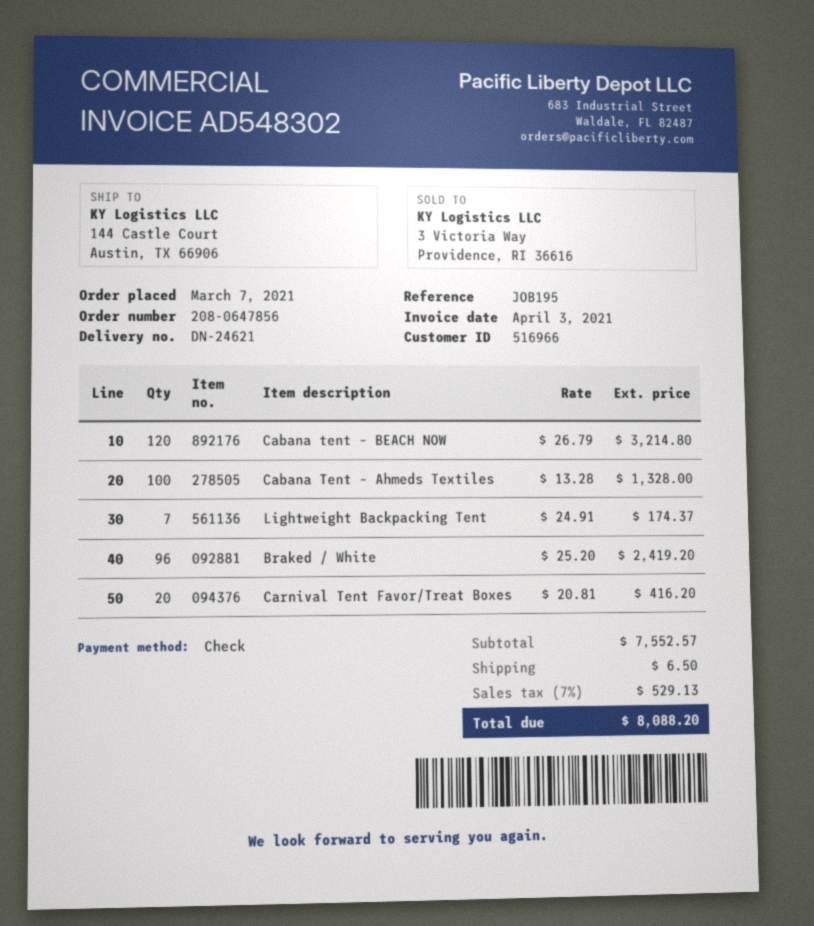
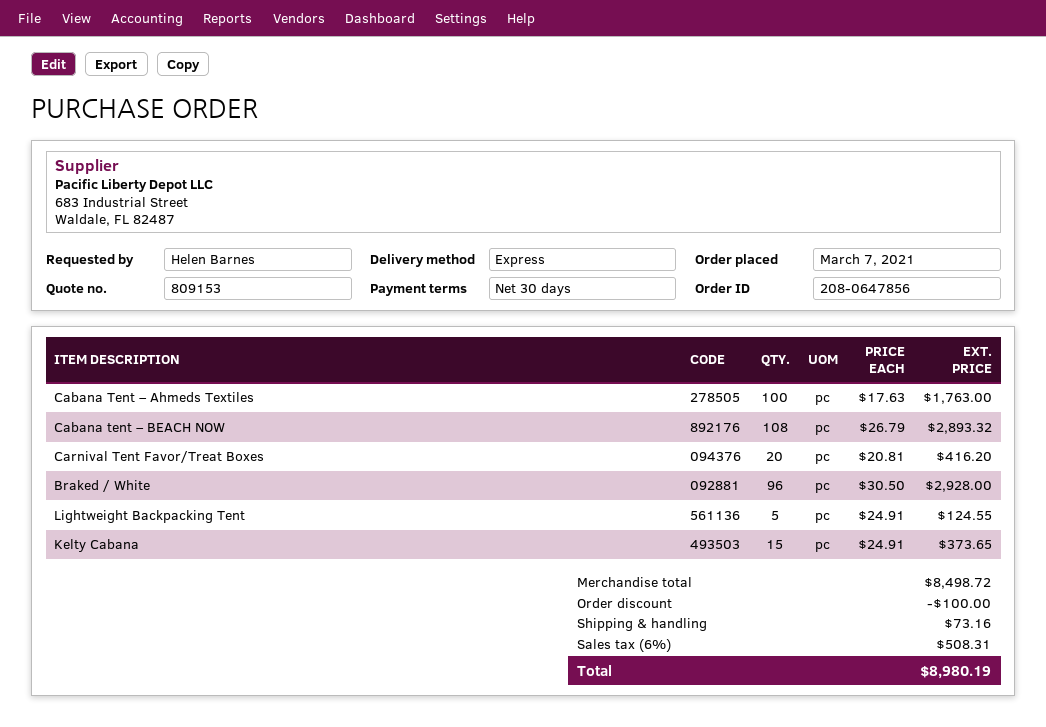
Cabana tent – BEACH NOW: 120 x 26.79 = 3214.80 -> 108 x 26.79 = 2893.32
Cabana Tent – Ahmeds Textiles: 100 x 13.28 = 1328.00 -> 100 x 17.63 = 1763.00
Lightweight Backpacking Tent: 7 x 24.91 = 174.37 -> 5 x 24.91 = 124.55
Braked / White: 96 x 25.20 = 2419.20 -> 96 x 30.50 = 2928.00
Kelty Cabana: none -> 15 x 24.91 = 373.65
subtotal: 7552.57 -> 8498.72
discount: none -> 100.00
shipping: 6.50 -> 73.16
tax: 7% = 529.13 -> 6% = 508.31
total: 8088.20 -> 8980.19

